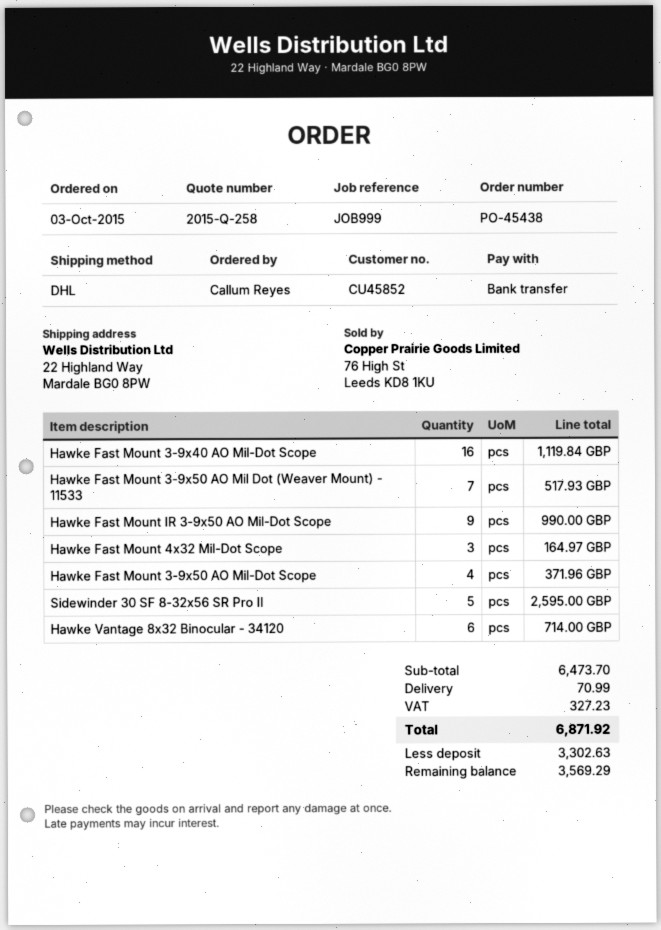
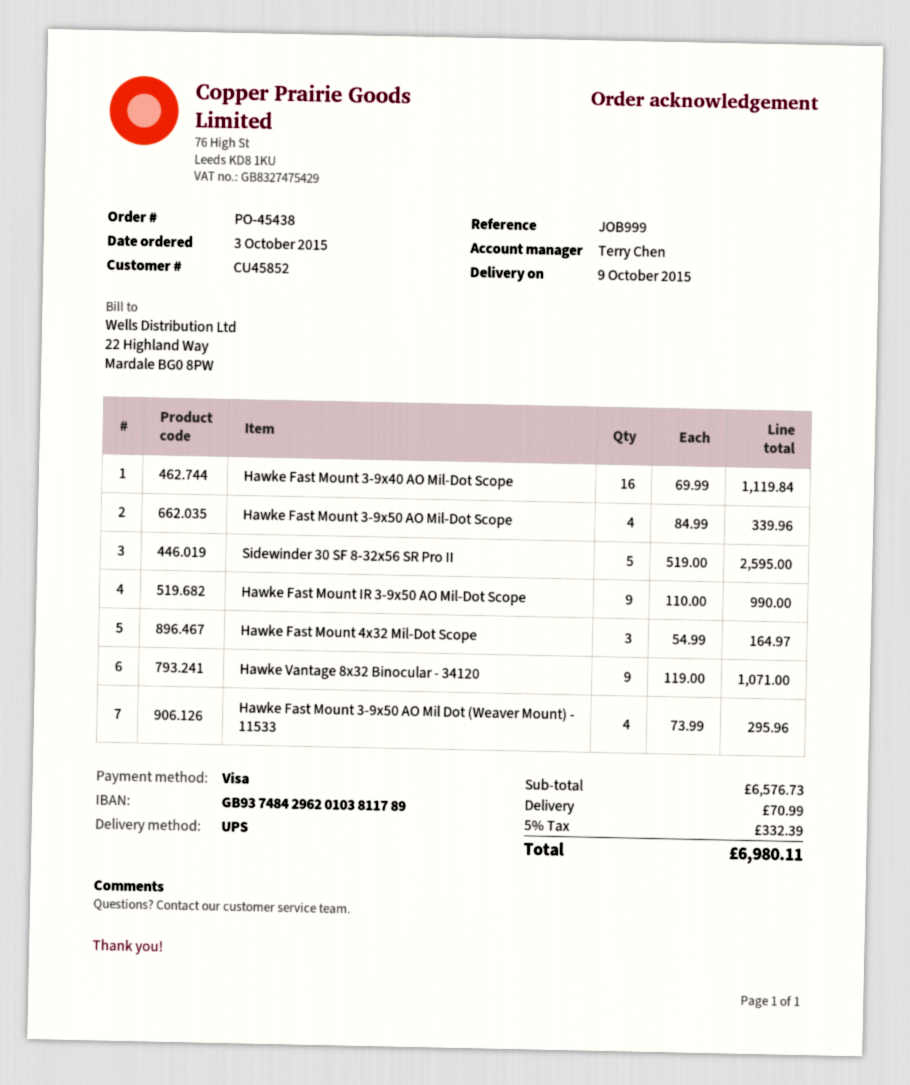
payment method: bank transfer -> Visa
shipping method: DHL -> UPS
Hawke Fast Mount 3-9x50 AO Mil Dot (Weaver Mount) - 11533: 7 for 517.93 -> 4 for 295.96
Hawke Fast Mount 3-9x50 AO Mil-Dot Scope: 4 for 371.96 -> 4 for 339.96
Hawke Vantage 8x32 Binocular - 34120: 6 for 714.00 -> 9 for 1071.00
subtotal: 6473.70 -> 6576.73
tax: 327.23 -> 332.39
total: 6871.92 -> 6980.11

